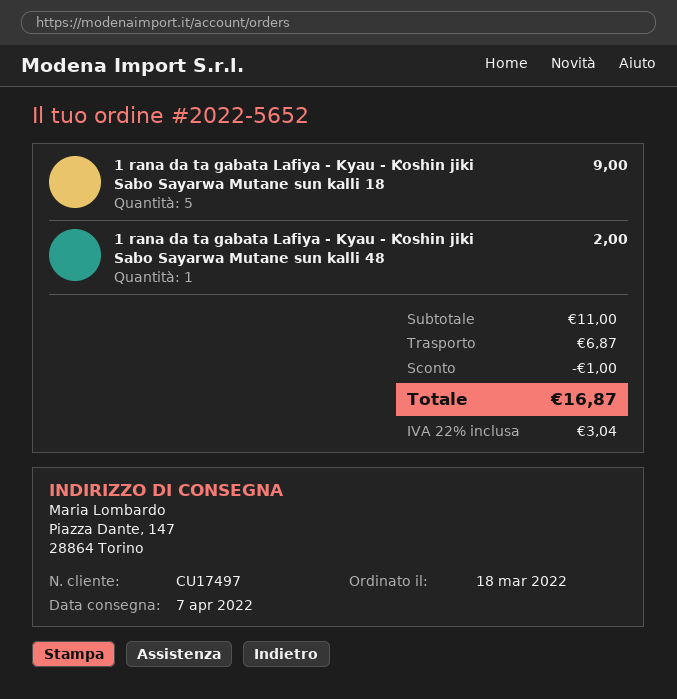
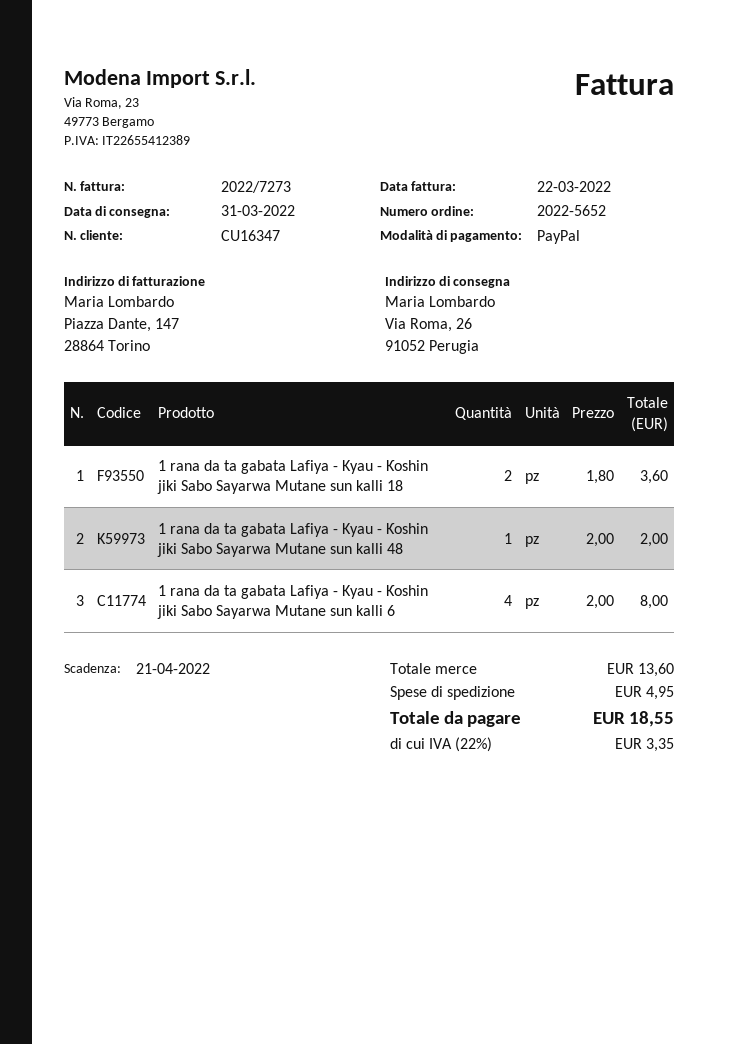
delivery date: 2022-04-07 -> 2022-03-31
customer number: CU17497 -> CU16347
ship to: Piazza Dante, 147, 28864 Torino -> Via Roma, 26, 91052 Perugia
1 rana da ta gabata Lafiya - Kyau - Ƙoshin jiki Sabo Sayarwa Mutane sun kalli 18: 5 for 9.00 -> 2 for 3.60
1 rana da ta gabata Lafiya - Kyau - Ƙoshin jiki Sabo Sayarwa Mutane sun kalli 6: none -> 4 for 8.00
subtotal: 11.00 -> 13.60
discount: 1.00 -> none
shipping: 6.87 -> 4.95
tax: 22% = 3.04 -> 22% = 3.35
total: 16.87 -> 18.55

